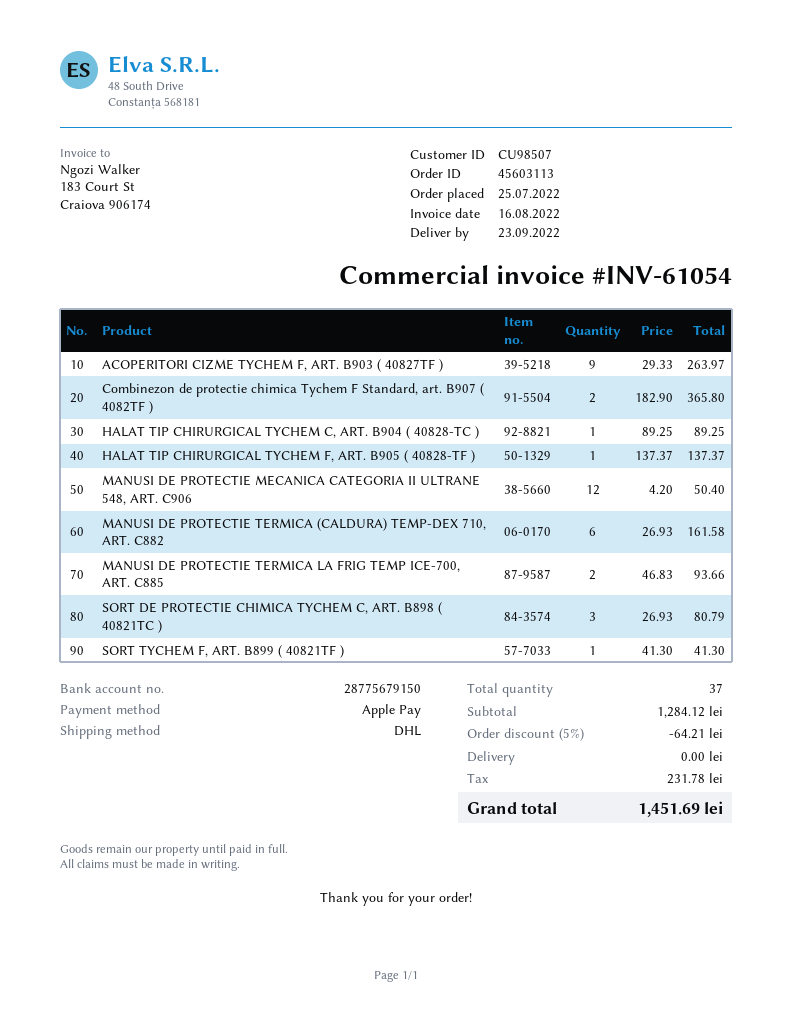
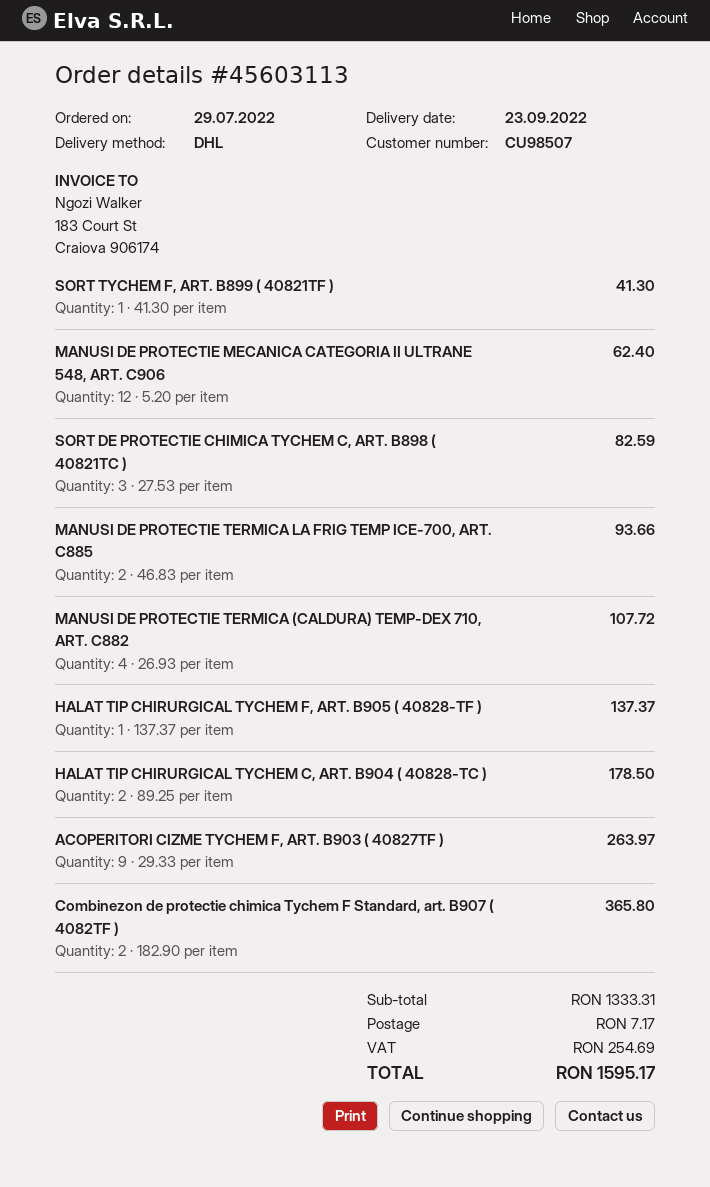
order date: 2022-07-25 -> 2022-07-29
HALAT TIP CHIRURGICAL TYCHEM C, ART. B904 ( 40828-TC ): 1 x 89.25 = 89.25 -> 2 x 89.25 = 178.50
MANUSI DE PROTECTIE MECANICA CATEGORIA II ULTRANE 548, ART. C906: 12 x 4.20 = 50.40 -> 12 x 5.20 = 62.40
MANUSI DE PROTECTIE TERMICA (CALDURA) TEMP-DEX 710, ART. C882: 6 x 26.93 = 161.58 -> 4 x 26.93 = 107.72
SORT DE PROTECTIE CHIMICA TYCHEM C, ART. B898 ( 40821TC ): 3 x 26.93 = 80.79 -> 3 x 27.53 = 82.59
subtotal: 1284.12 -> 1333.31
discount: 5% = 64.21 -> none
shipping: 0.00 -> 7.17
tax: 231.78 -> 254.69
total: 1451.69 -> 1595.17

